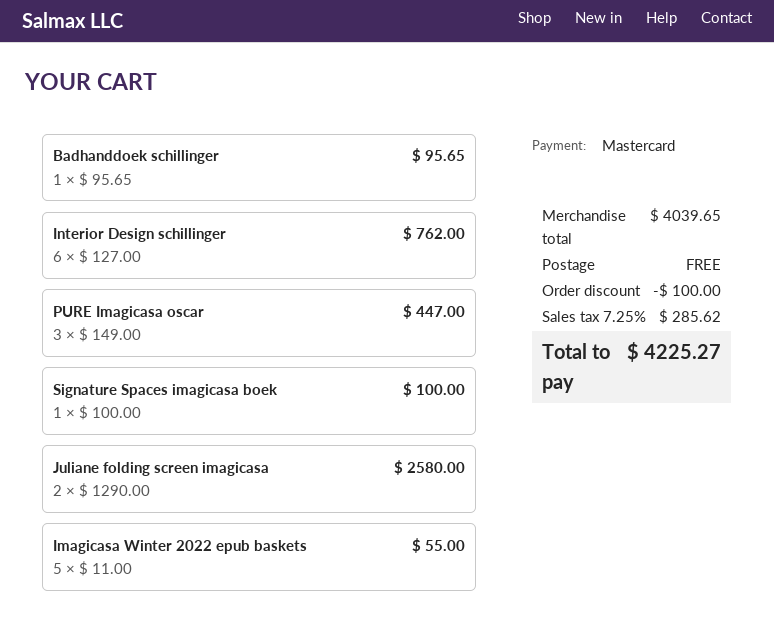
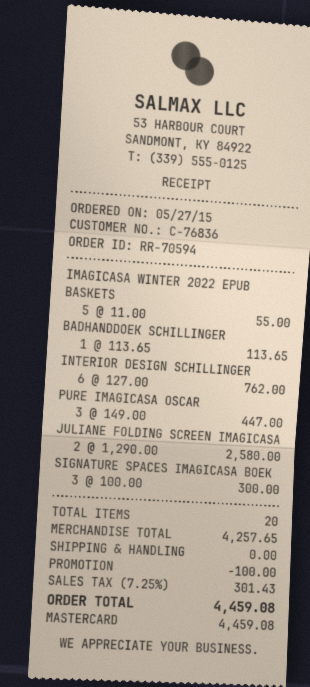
Badhanddoek schillinger: 1 x 95.65 = 95.65 -> 1 x 113.65 = 113.65
Signature Spaces imagicasa boek: 1 x 100.00 = 100.00 -> 3 x 100.00 = 300.00
subtotal: 4039.65 -> 4257.65
tax: 7.25% = 285.62 -> 7.25% = 301.43
total: 4225.27 -> 4459.08

